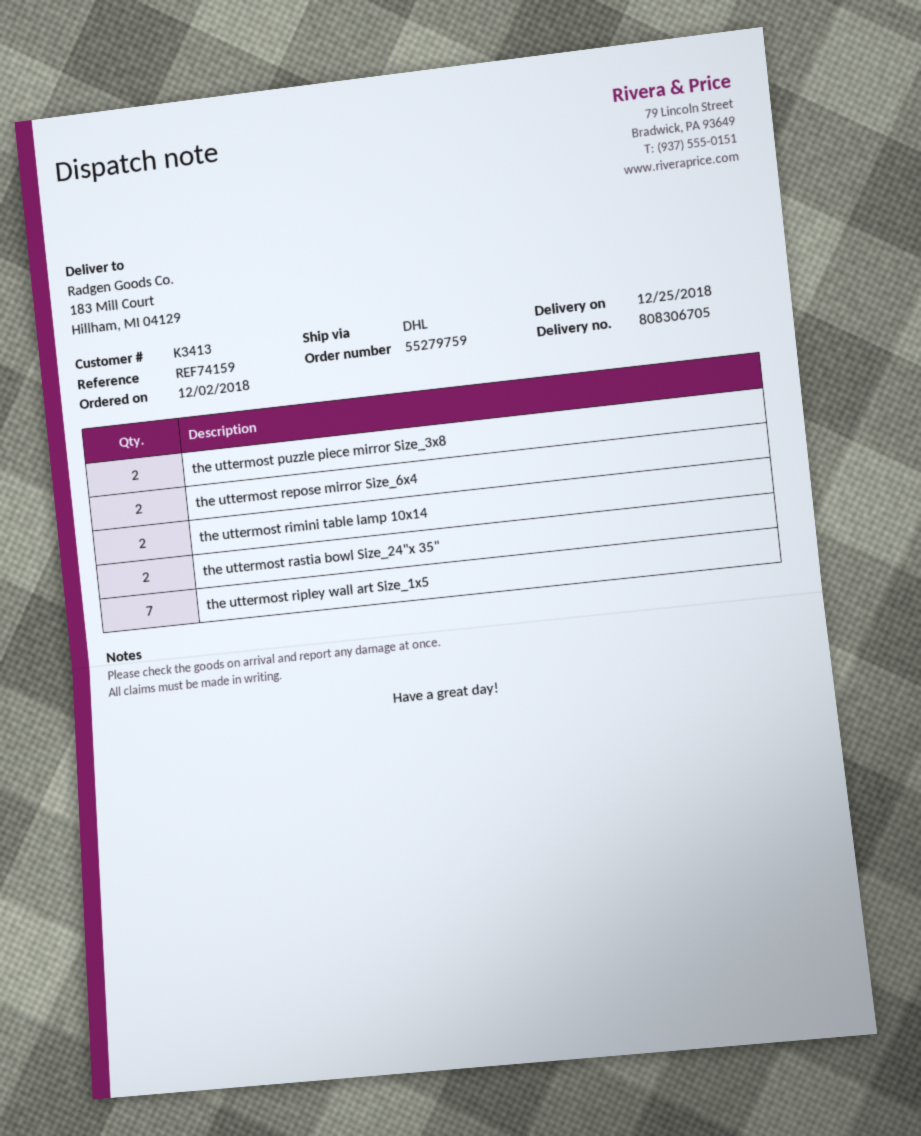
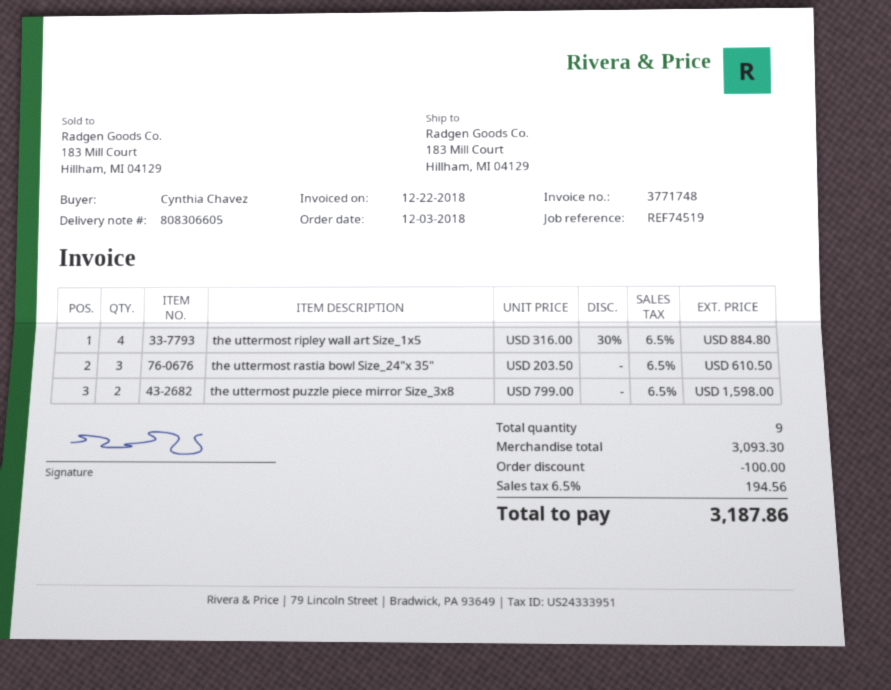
order date: 2018-12-02 -> 2018-12-03
delivery note number: 808306705 -> 808306605
reference: REF74159 -> REF74519
the uttermost repose mirror Size_6x4: 2 -> none
the uttermost rimini table lamp 10x14: 2 -> none
the uttermost rastia bowl Size_24"x 35": 2 -> 3
the uttermost ripley wall art Size_1x5: 7 -> 4

